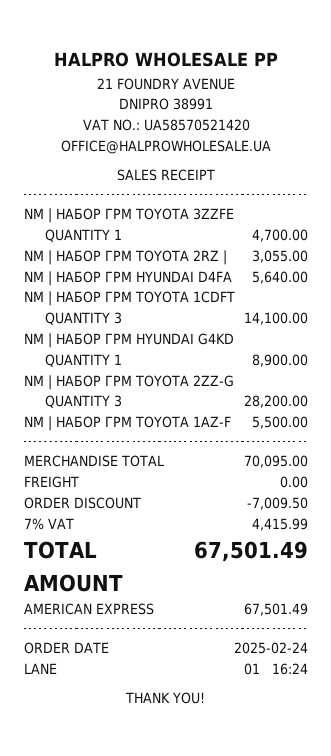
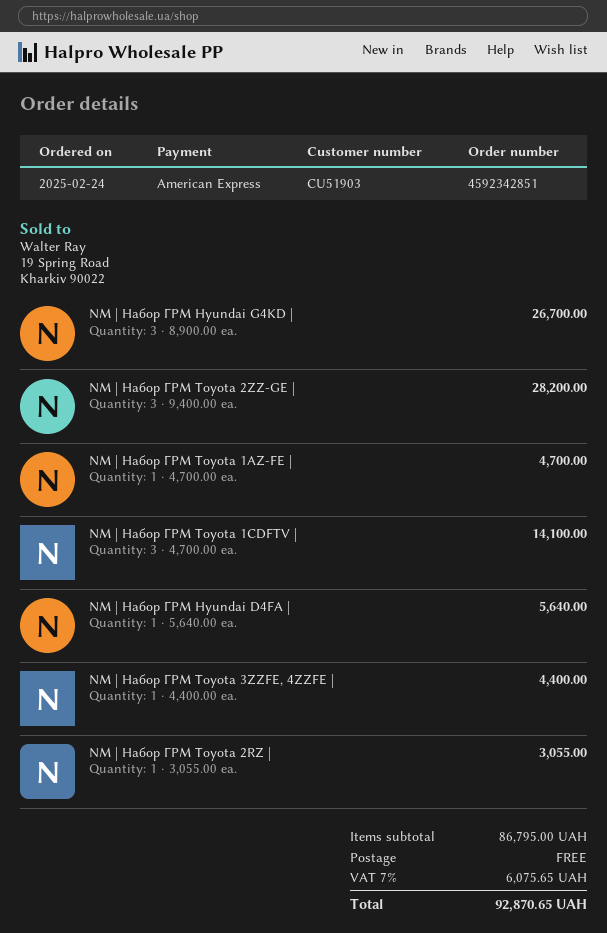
NM | НАБОР ГРМ TOYOTA 3ZZFE: 1 for 4700.00 -> 1 for 4400.00
NM | НАБОР ГРМ HYUNDAI G4KD: 1 for 8900.00 -> 3 for 26700.00
NM | НАБОР ГРМ TOYOTA 1AZ-F: 1 for 5500.00 -> 1 for 4700.00
subtotal: 70095.00 -> 86795.00
discount: 7009.50 -> none
tax: 7% = 4415.99 -> 7% = 6075.65
total: 67501.49 -> 92870.65

